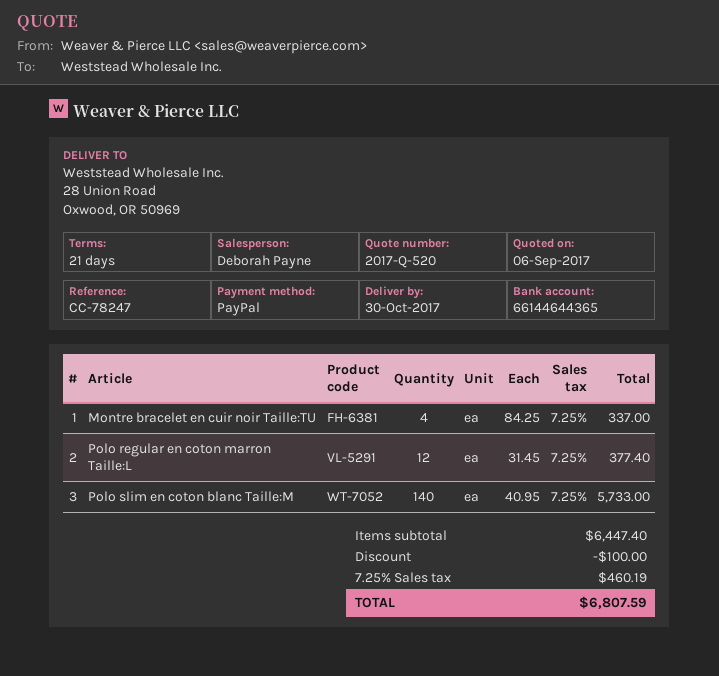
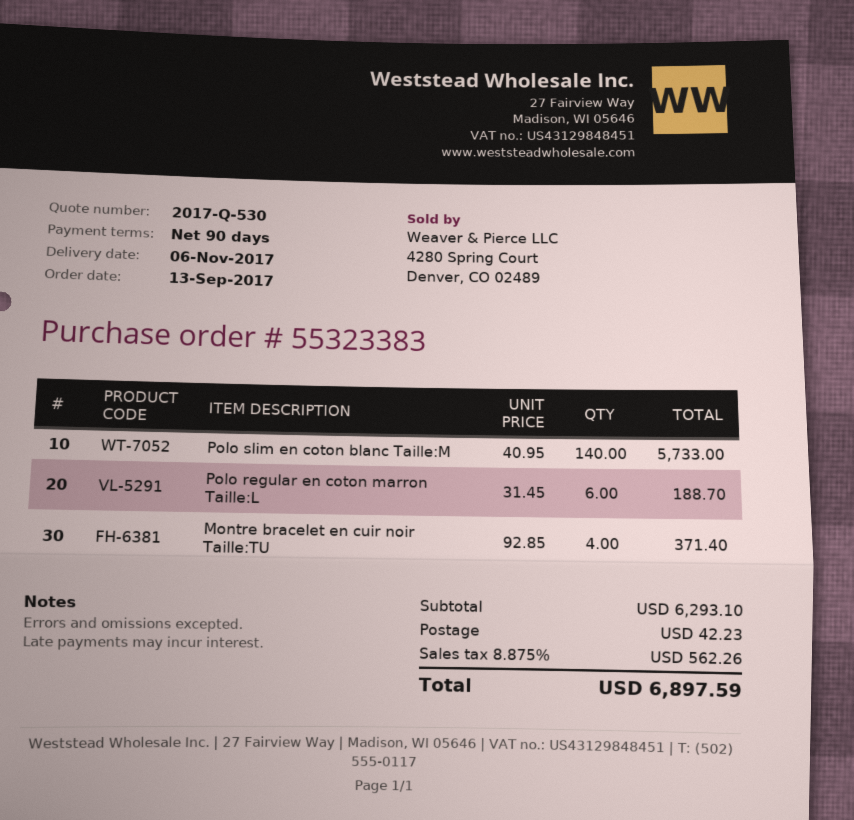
quote number: 2017-Q-520 -> 2017-Q-530
delivery date: 2017-10-30 -> 2017-11-06
payment terms: 21 days -> 90 days
Montre bracelet en cuir noir Taille:TU: 4 x 84.25 = 337.00 -> 4 x 92.85 = 371.40
Polo regular en coton marron Taille:L: 12 x 31.45 = 377.40 -> 6 x 31.45 = 188.70
subtotal: 6447.40 -> 6293.10
discount: 100.00 -> none
shipping: none -> 42.23
tax: 7.25% = 460.19 -> 8.875% = 562.26
total: 6807.59 -> 6897.59

